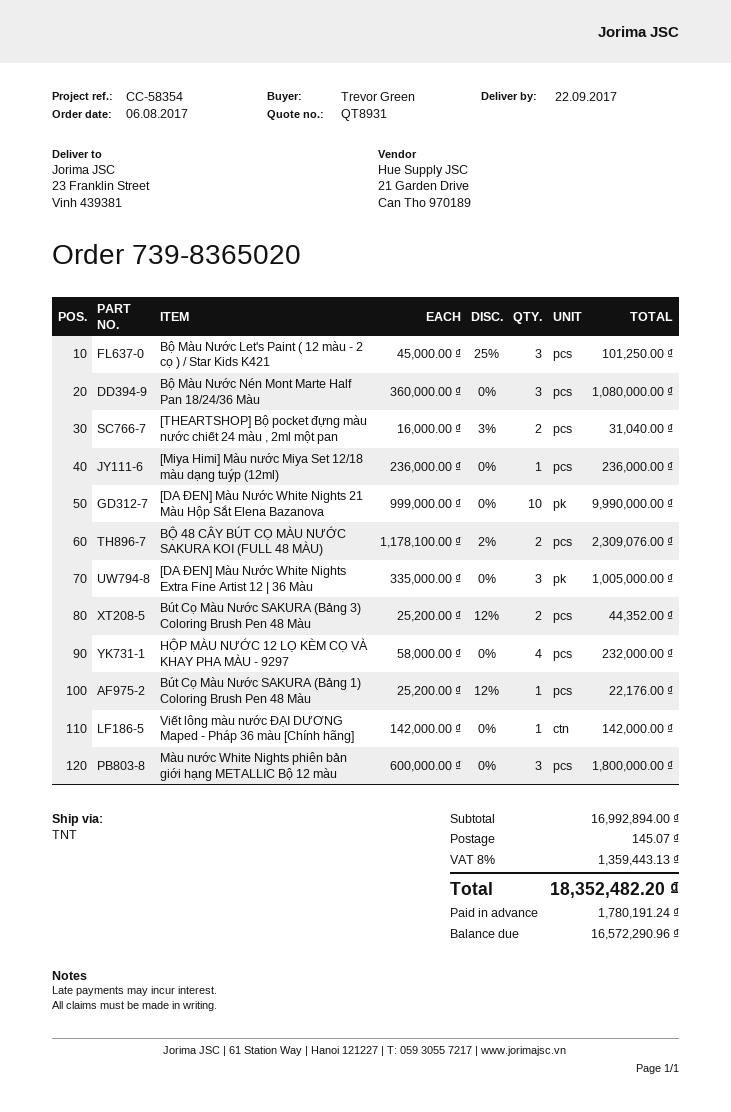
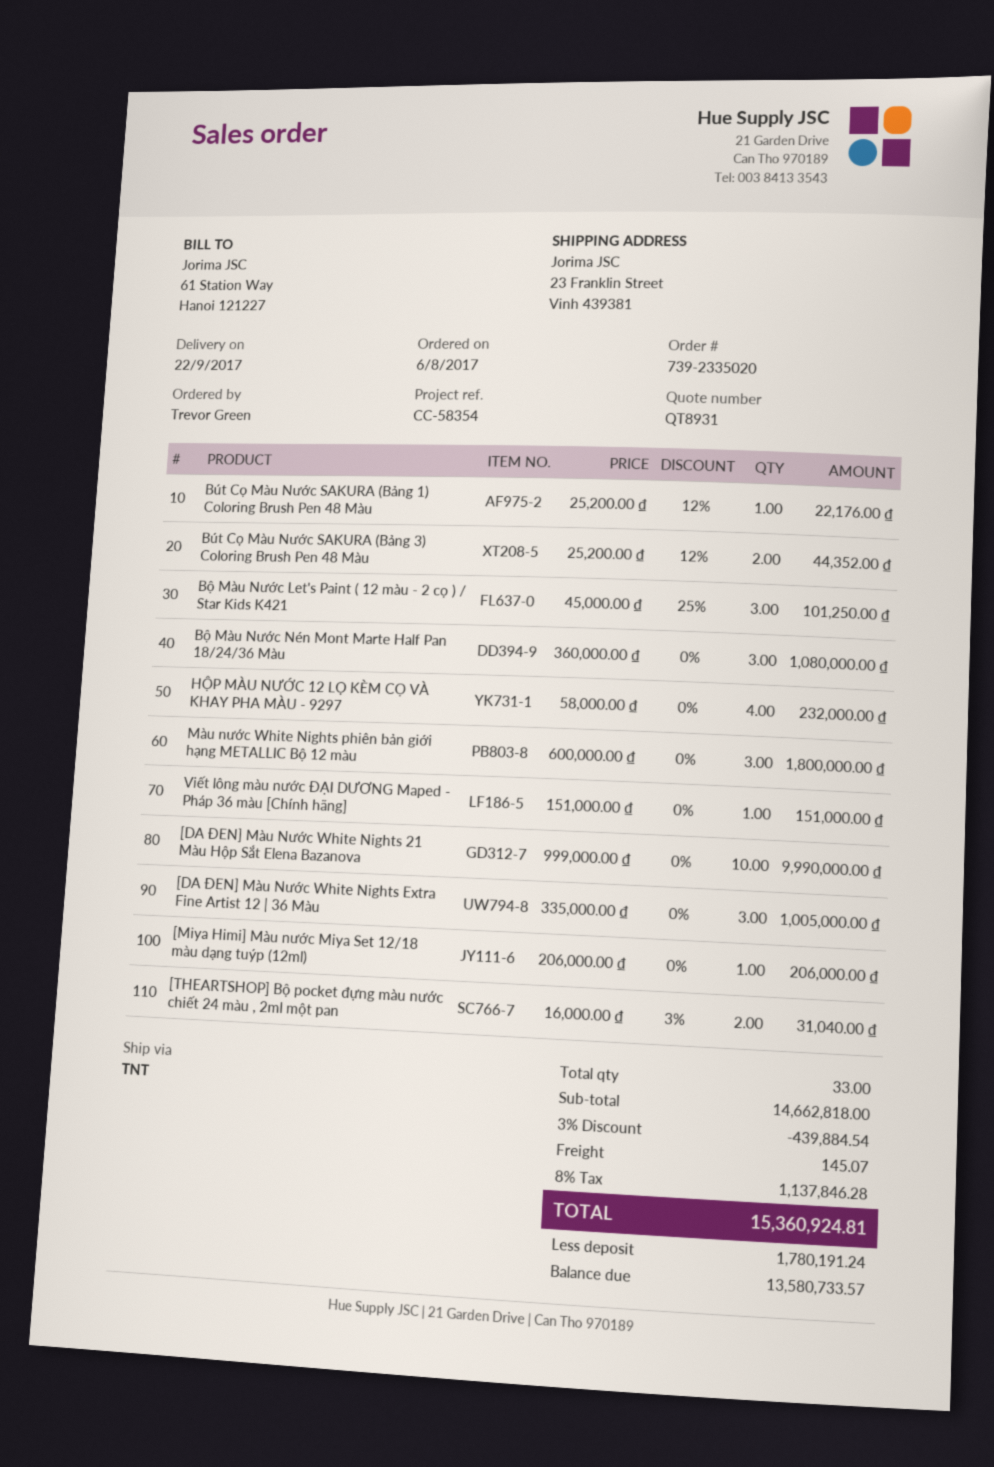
order number: 739-8365020 -> 739-2335020
[Miya Himi] Màu nước Miya Set 12/18 màu dạng tuýp (12ml): 1 x 236000.00 = 236000.00 -> 1 x 206000.00 = 206000.00
BỘ 48 CÂY BÚT CỌ MÀU NƯỚC SAKURA KOI (FULL 48 MÀU): 2 x 1178100.00 - 2% = 2309076.00 -> none
Viết lông màu nước ĐẠI DƯƠNG Maped - Pháp 36 màu [Chính hãng]: 1 x 142000.00 = 142000.00 -> 1 x 151000.00 = 151000.00
subtotal: 16992894.00 -> 14662818.00
discount: none -> 3% = 439884.54
tax: 8% = 1359443.13 -> 8% = 1137846.28
total: 18352482.20 -> 15360924.81
balance: 16572290.96 -> 13580733.57

